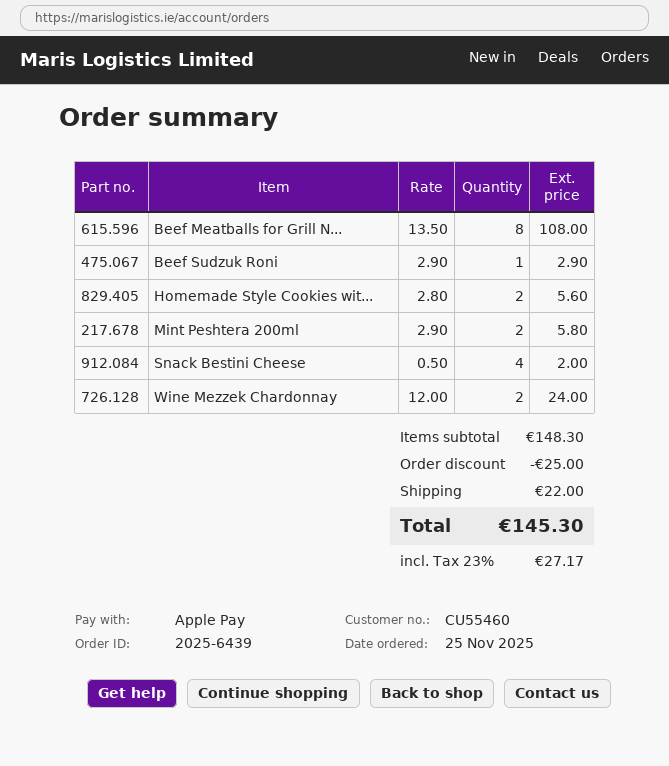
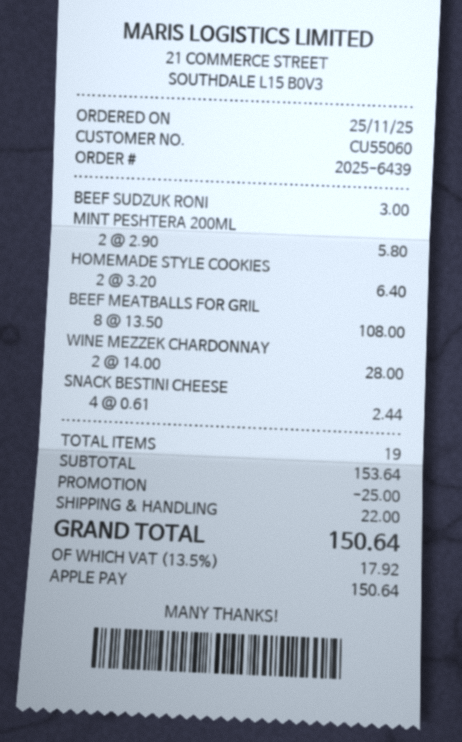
customer number: CU55460 -> CU55060
Beef Sudzuk Roni: 1 x 2.90 = 2.90 -> 1 x 3.00 = 3.00
Homemade Style Cookies wit...: 2 x 2.80 = 5.60 -> 2 x 3.20 = 6.40
Snack Bestini Cheese: 4 x 0.50 = 2.00 -> 4 x 0.61 = 2.44
Wine Mezzek Chardonnay: 2 x 12.00 = 24.00 -> 2 x 14.00 = 28.00
subtotal: 148.30 -> 153.64
tax: 23% = 27.17 -> 13.5% = 17.92
total: 145.30 -> 150.64

